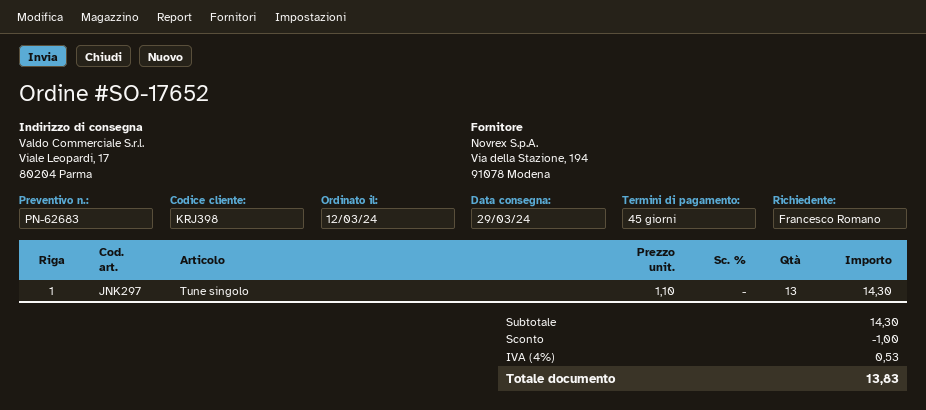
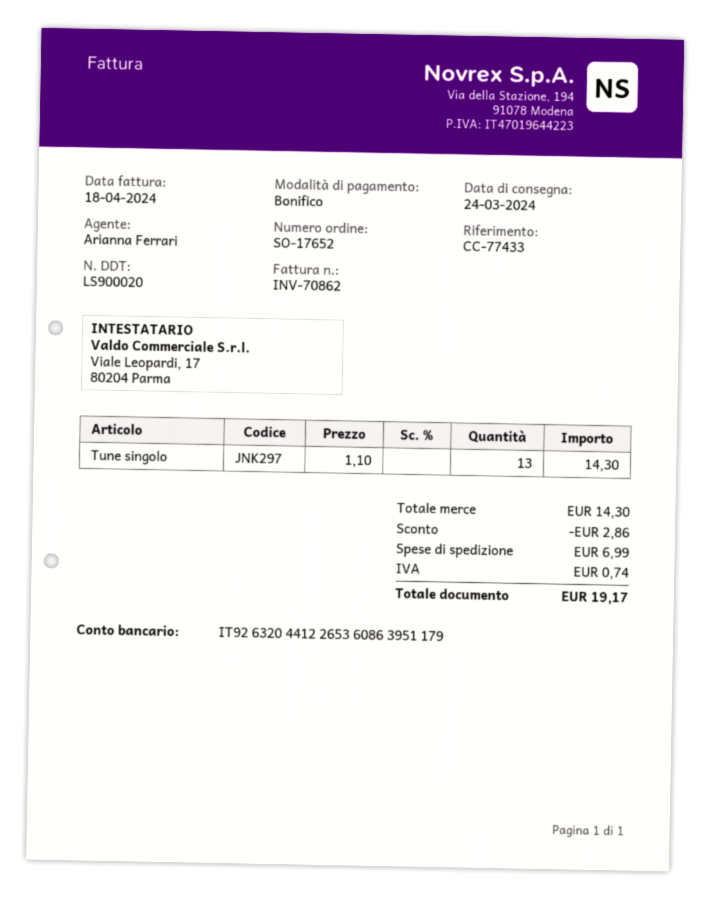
delivery date: 2024-03-29 -> 2024-03-24
discount: 1.00 -> 2.86
shipping: none -> 6.99
tax: 0.53 -> 0.74
total: 13.83 -> 19.17

